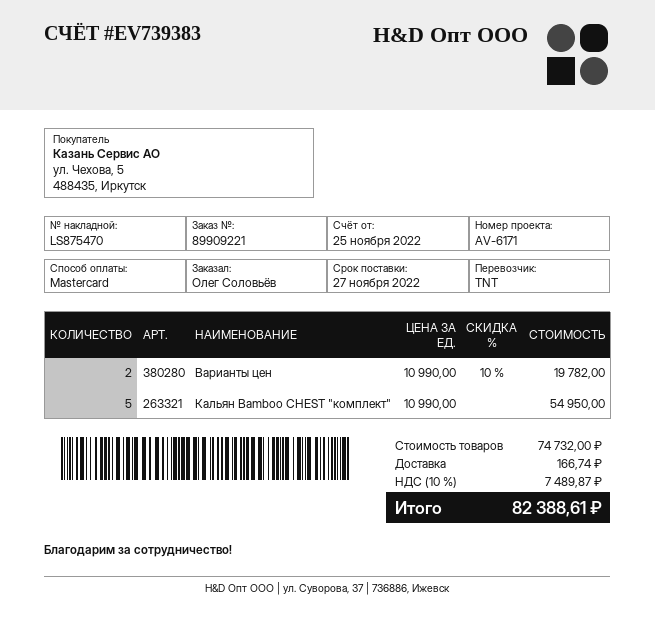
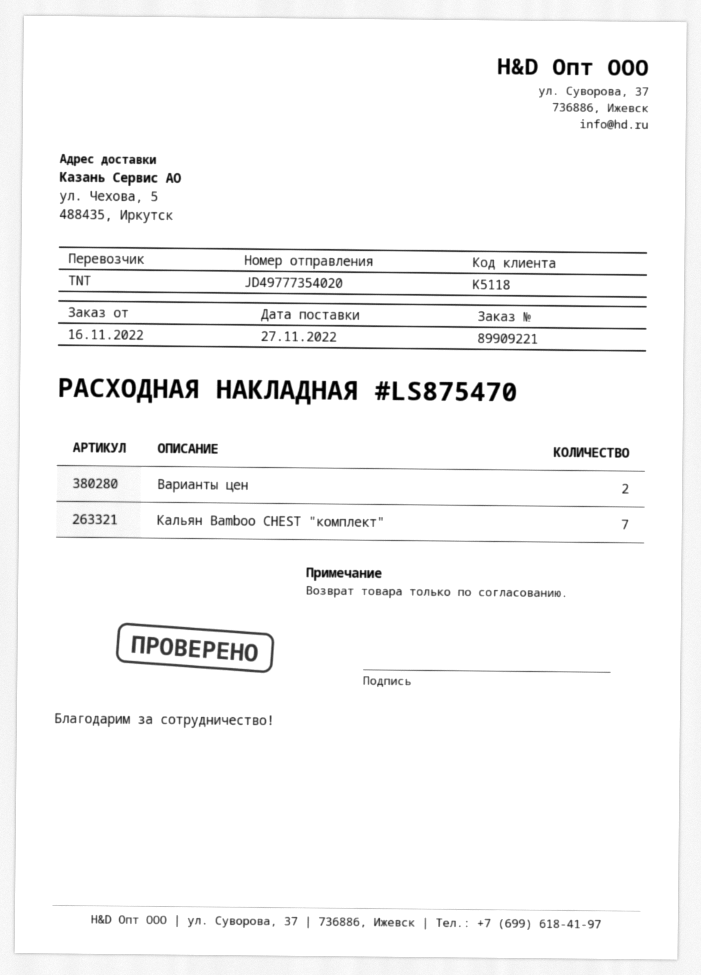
Кальян Bamboo CHEST "комплект": 5 -> 7

